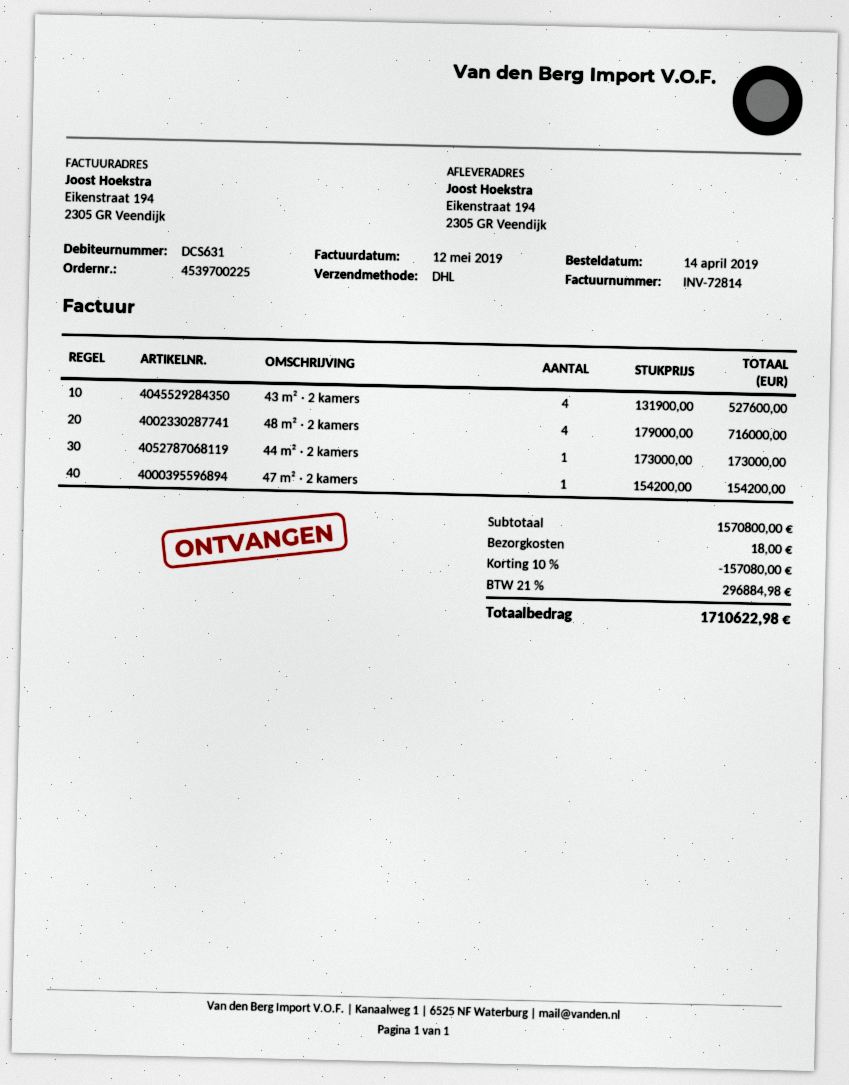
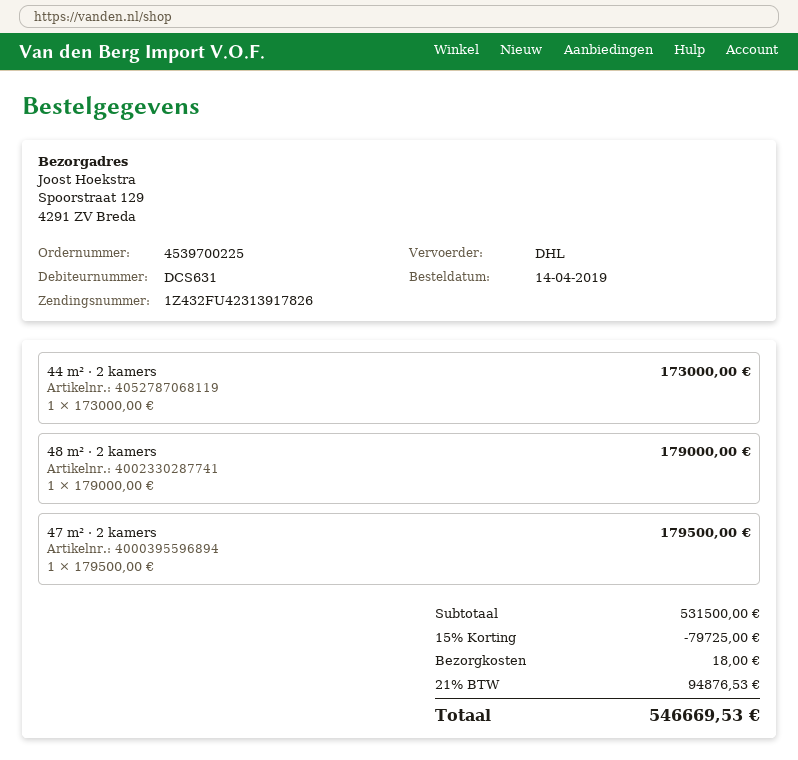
ship to: Eikenstraat 194, 2305 GR Veendijk -> Spoorstraat 129, 4291 ZV Breda
43 m² · 2 kamers: 4 x 131900.00 = 527600.00 -> none
48 m² · 2 kamers: 4 x 179000.00 = 716000.00 -> 1 x 179000.00 = 179000.00
47 m² · 2 kamers: 1 x 154200.00 = 154200.00 -> 1 x 179500.00 = 179500.00
subtotal: 1570800.00 -> 531500.00
discount: 10% = 157080.00 -> 15% = 79725.00
tax: 21% = 296884.98 -> 21% = 94876.53
total: 1710622.98 -> 546669.53

